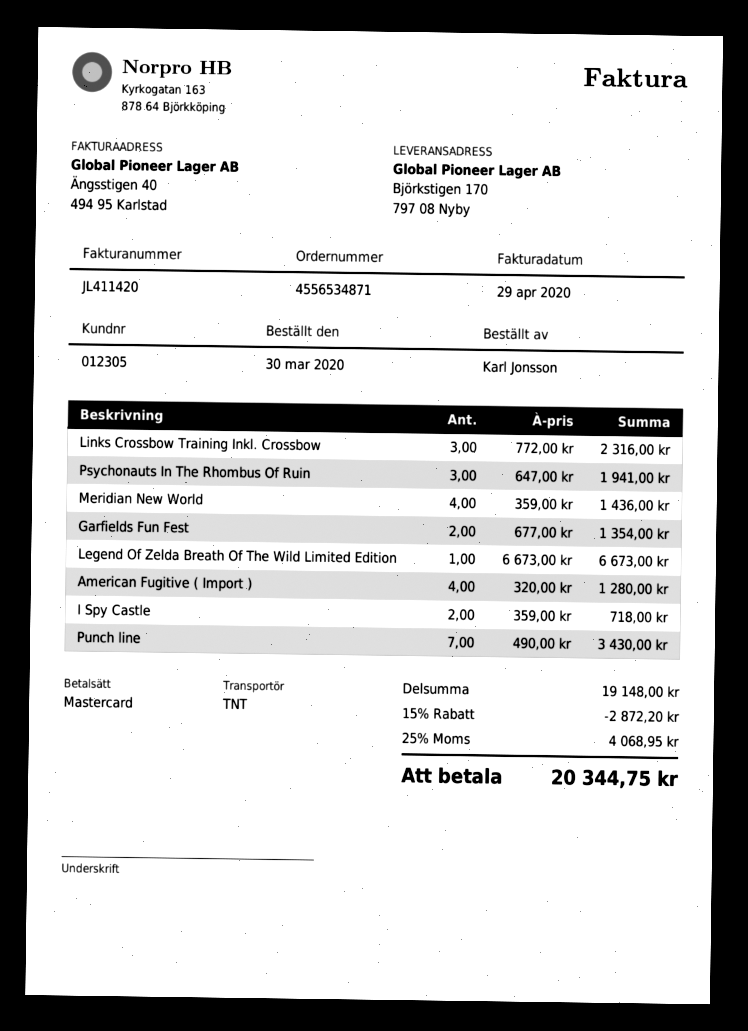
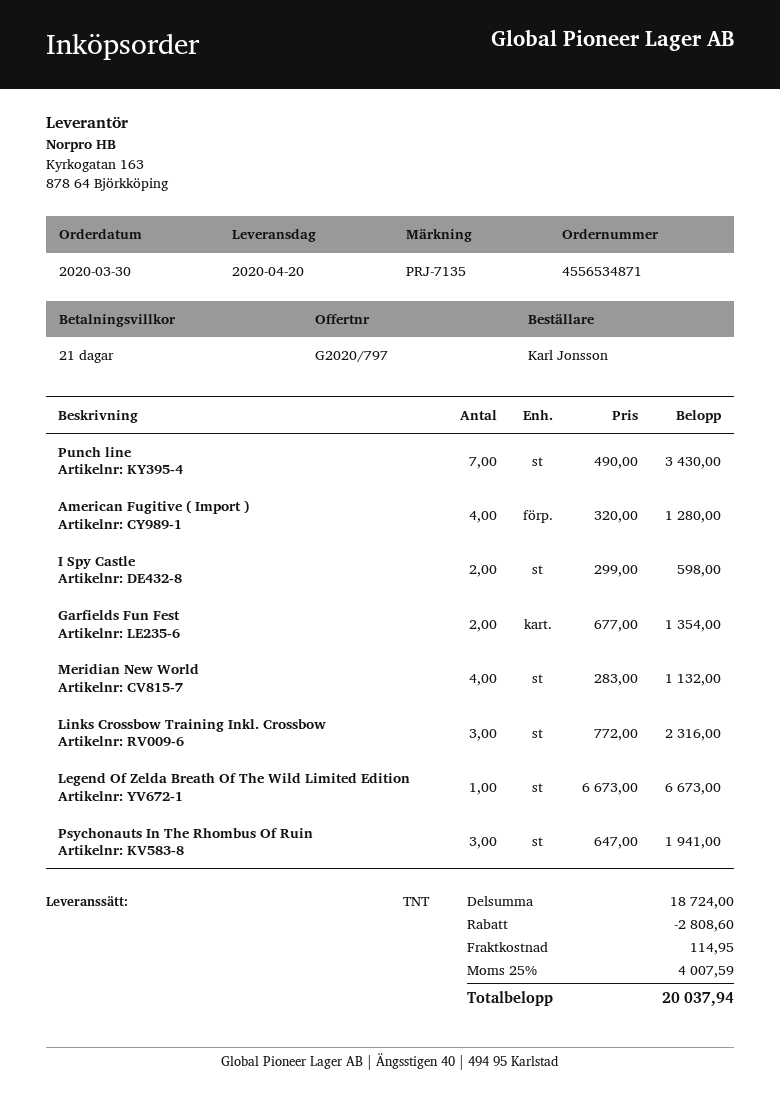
Meridian New World: 4 x 359.00 = 1436.00 -> 4 x 283.00 = 1132.00
I Spy Castle: 2 x 359.00 = 718.00 -> 2 x 299.00 = 598.00
subtotal: 19148.00 -> 18724.00
discount: 2872.20 -> 2808.60
shipping: none -> 114.95
tax: 25% = 4068.95 -> 25% = 4007.59
total: 20344.75 -> 20037.94

